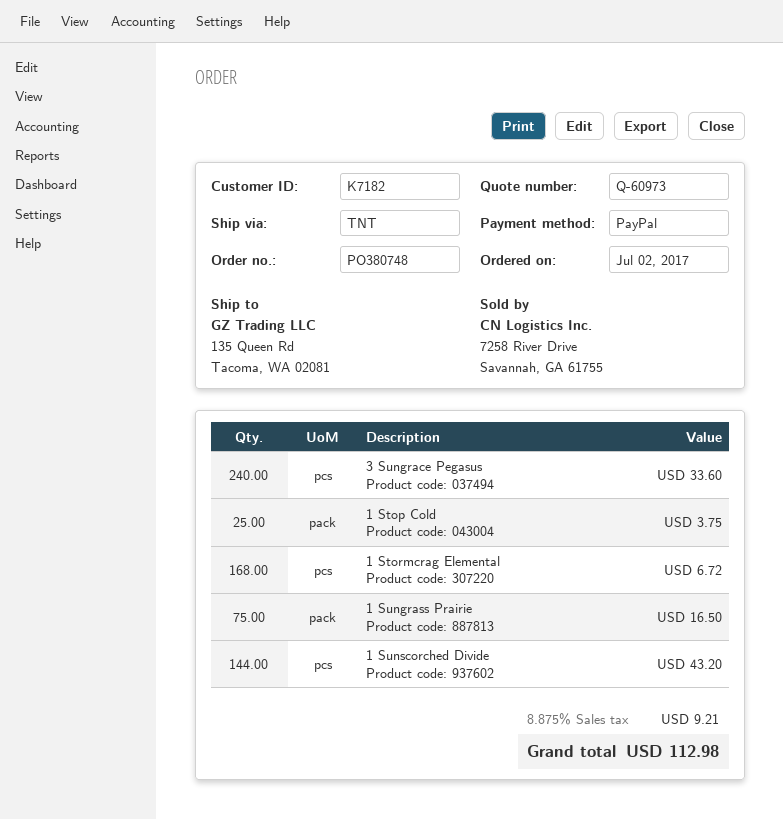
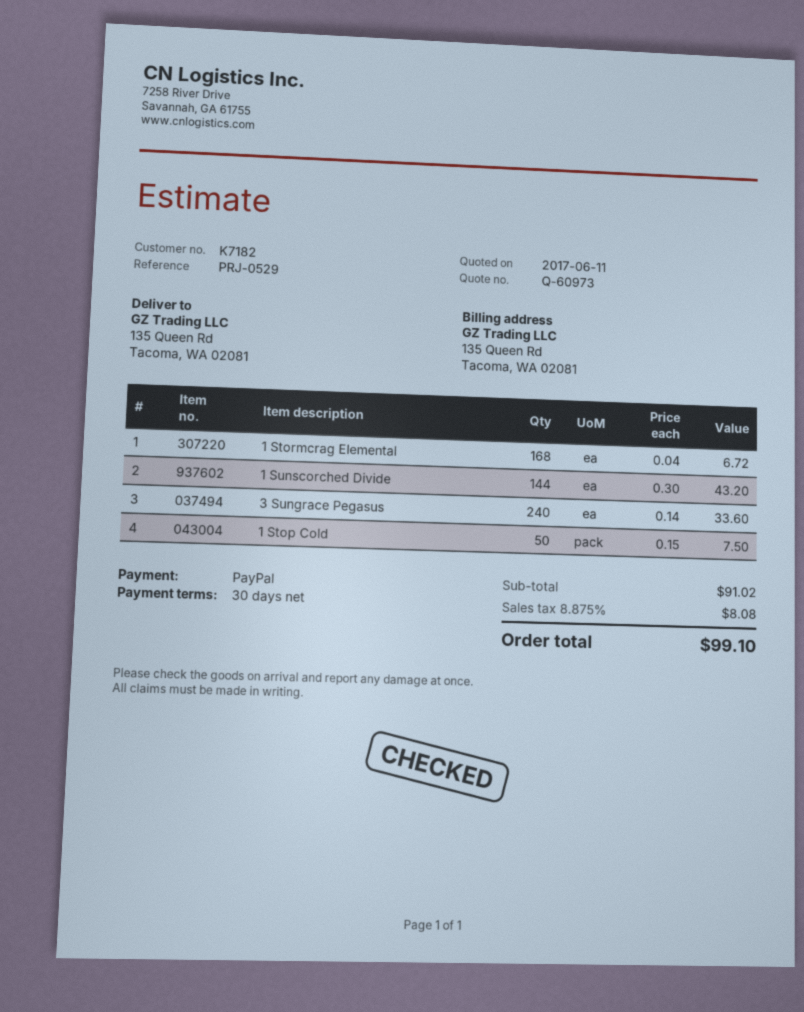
1 Stop Cold: 25 for 3.75 -> 50 for 7.50
1 Sungrass Prairie: 75 for 16.50 -> none
tax: 8.875% = 9.21 -> 8.875% = 8.08
total: 112.98 -> 99.10

